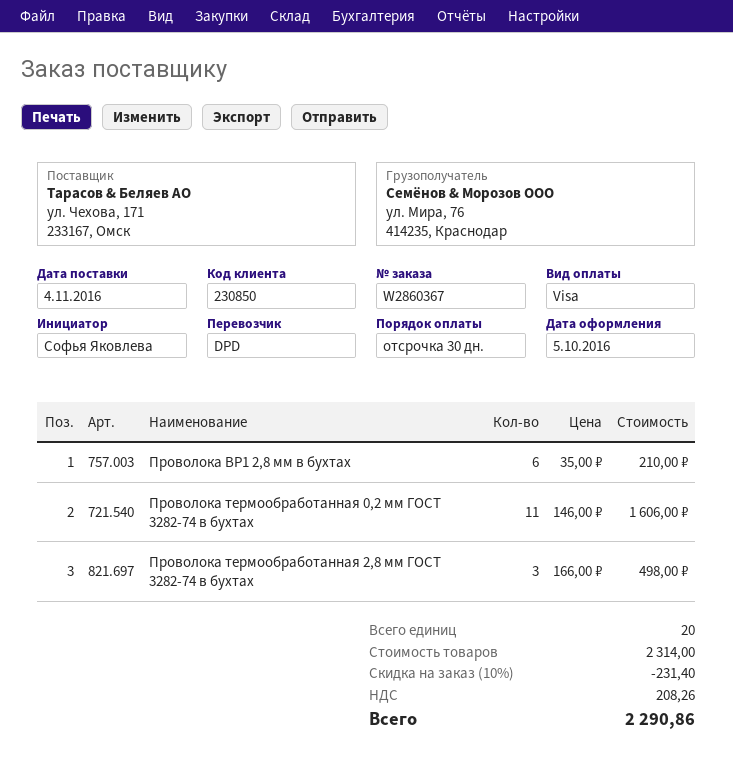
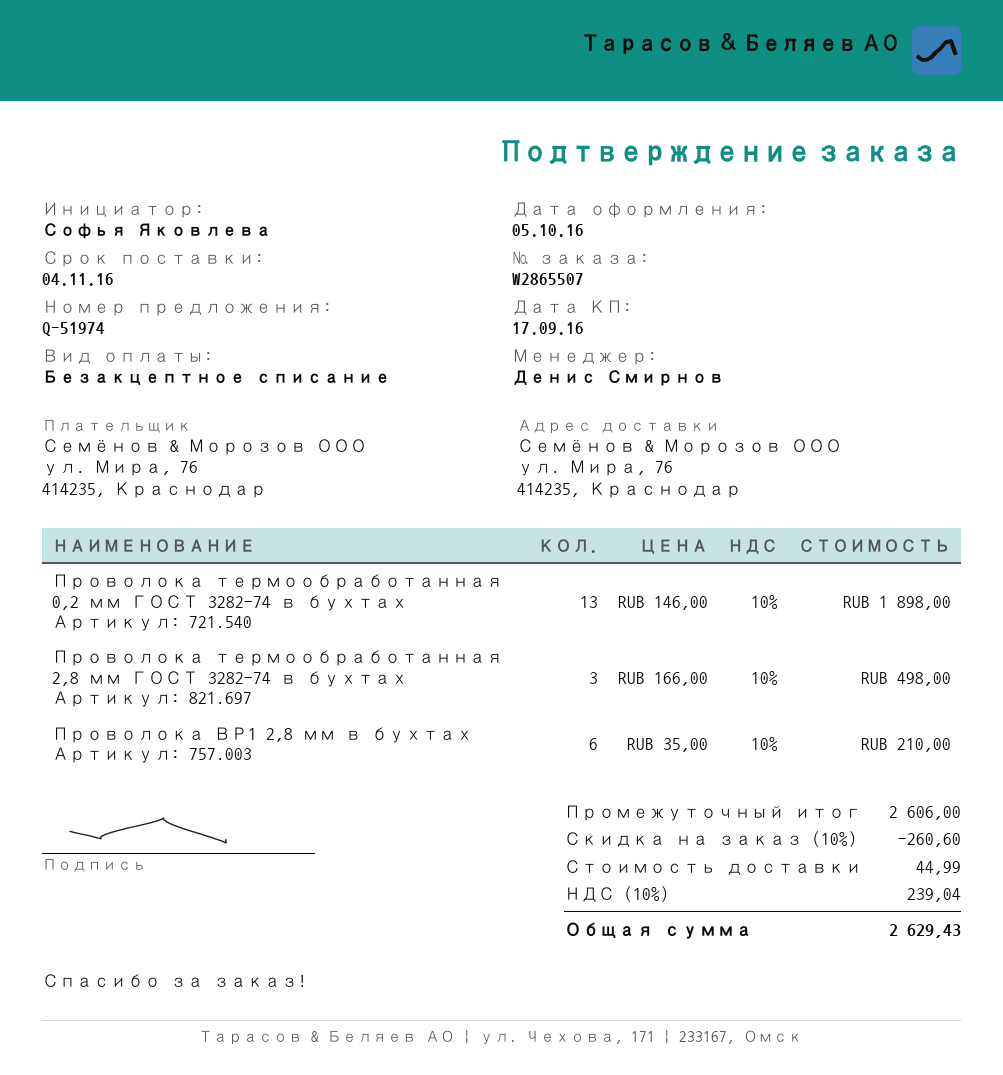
order number: W2860367 -> W2865507
payment method: Visa -> direct debit
Проволока термообработанная 0,2 мм ГОСТ 3282-74 в бухтах: 11 x 146.00 = 1606.00 -> 13 x 146.00 = 1898.00
subtotal: 2314.00 -> 2606.00
discount: 10% = 231.40 -> 10% = 260.60
shipping: none -> 44.99
tax: 208.26 -> 239.04
total: 2290.86 -> 2629.43

